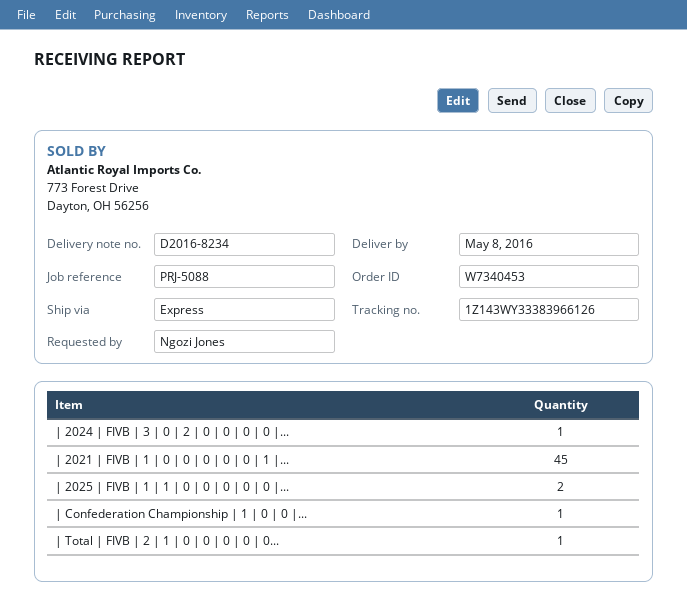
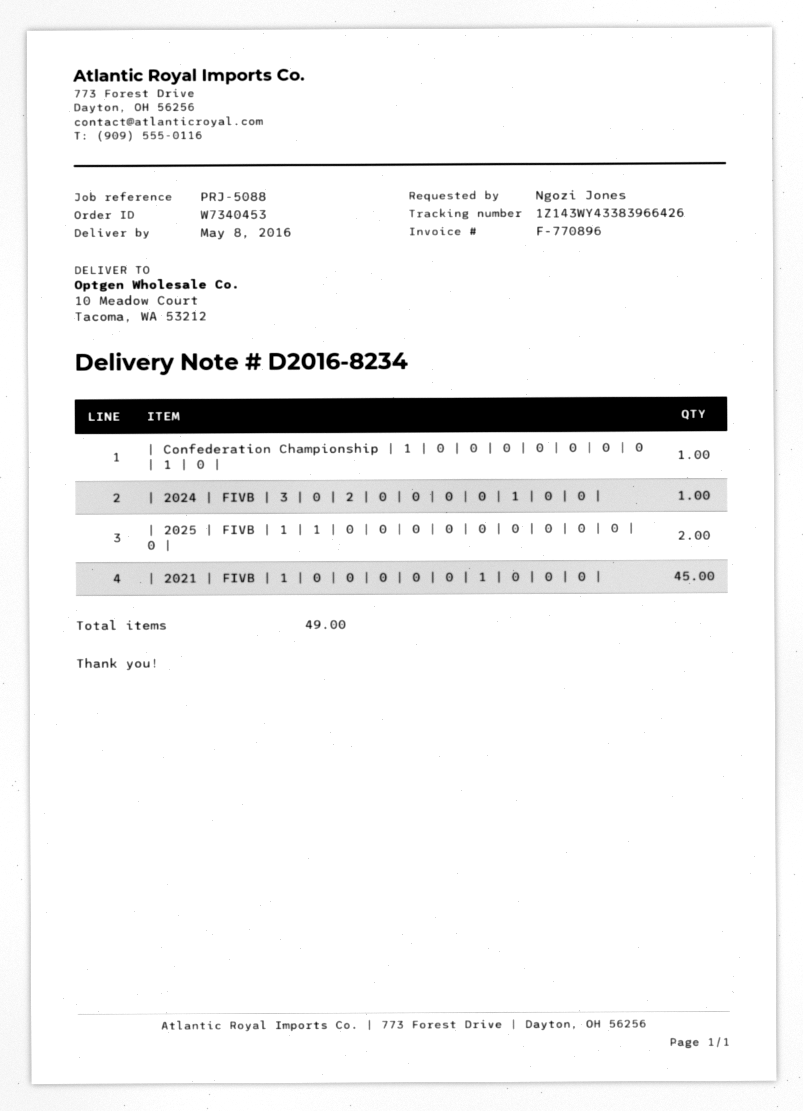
tracking number: 1Z143WY33383966126 -> 1Z143WY43383966426
| Total | FIVB | 2 | 1 | 0 | 0 | 0 | 0 | 0...: 1 -> none

